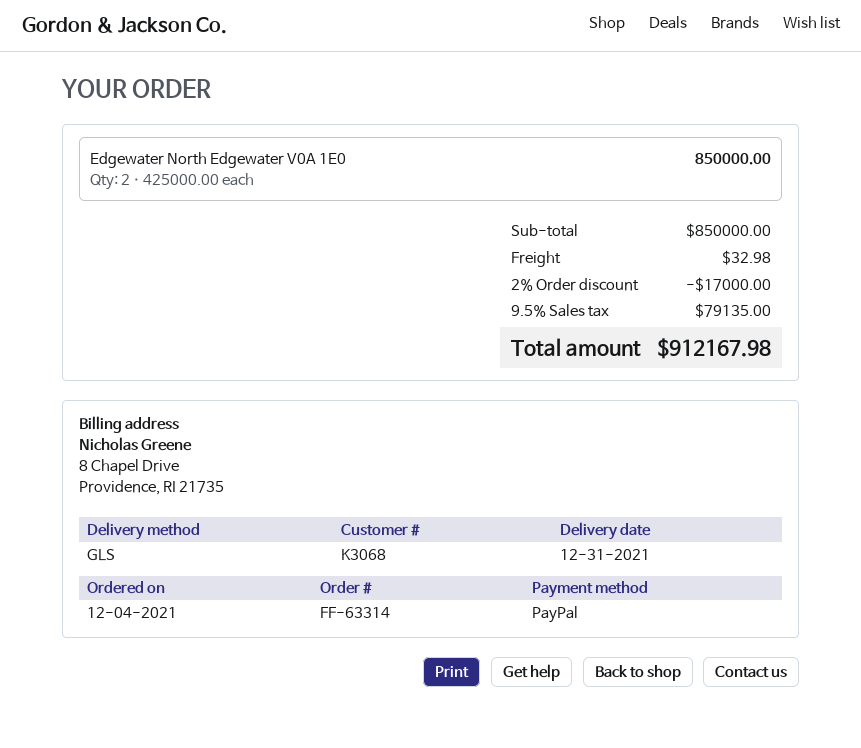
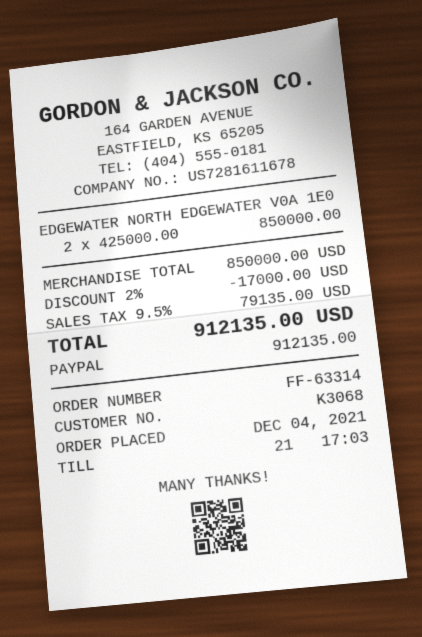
shipping: 32.98 -> none
total: 912167.98 -> 912135.00

